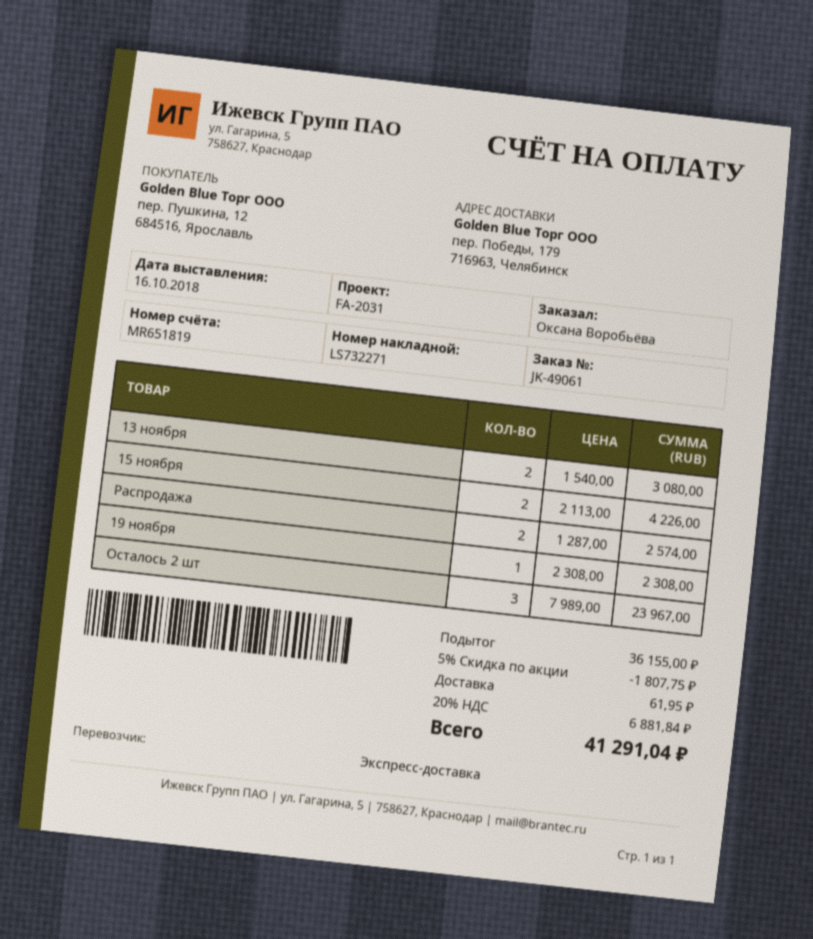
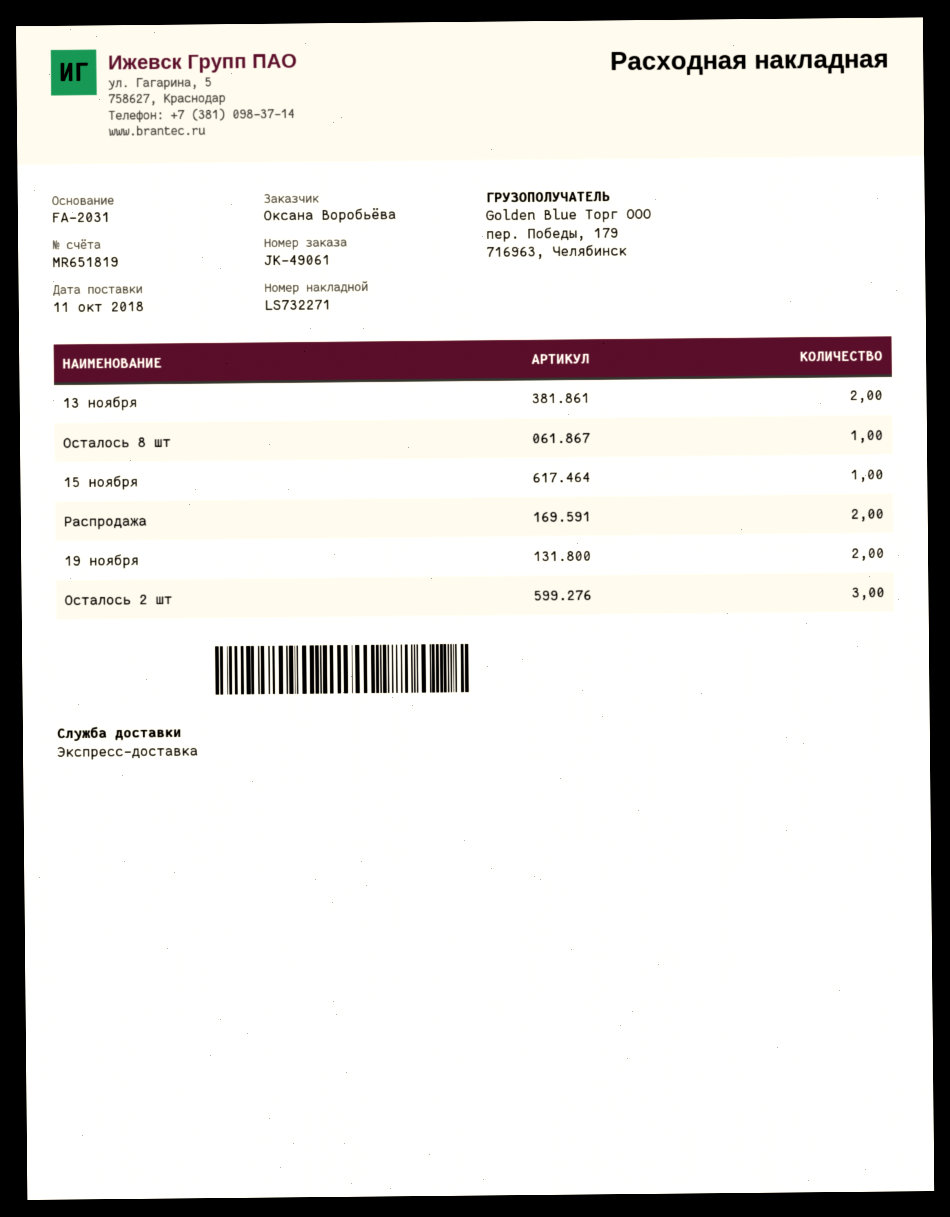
15 ноября: 2 -> 1
19 ноября: 1 -> 2
Осталось 8 шт: none -> 1

